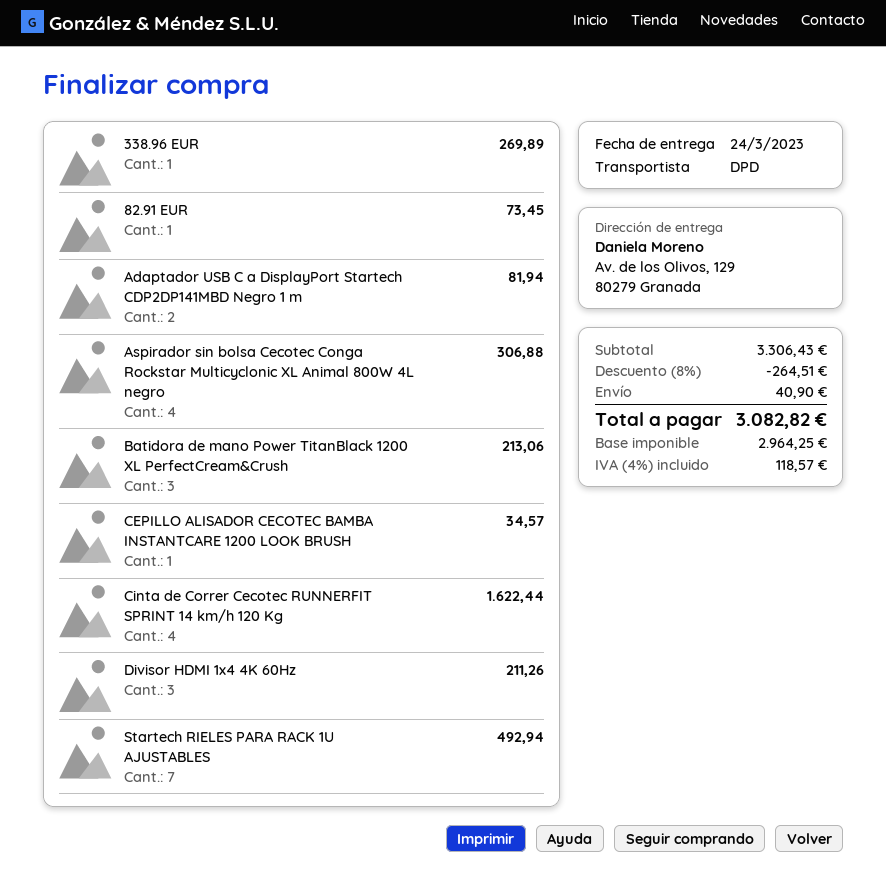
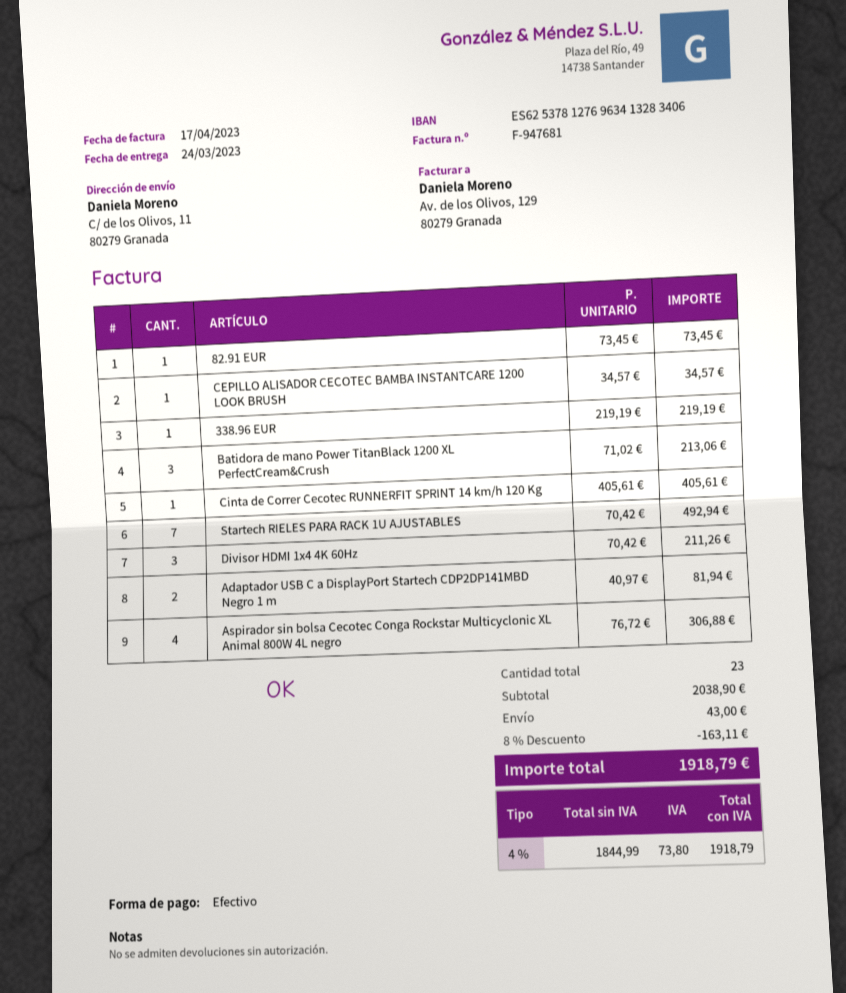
ship to: Av. de los Olivos, 129, 80279 Granada -> C/ de los Olivos, 11, 80279 Granada
338.96 EUR: 1 for 269.89 -> 1 for 219.19
Cinta de Correr Cecotec RUNNERFIT SPRINT 14 km/h 120 Kg: 4 for 1622.44 -> 1 for 405.61
subtotal: 3306.43 -> 2038.90
discount: 8% = 264.51 -> 8% = 163.11
shipping: 40.90 -> 43.00
net: 2964.25 -> 1844.99
tax: 4% = 118.57 -> 4% = 73.80
total: 3082.82 -> 1918.79

